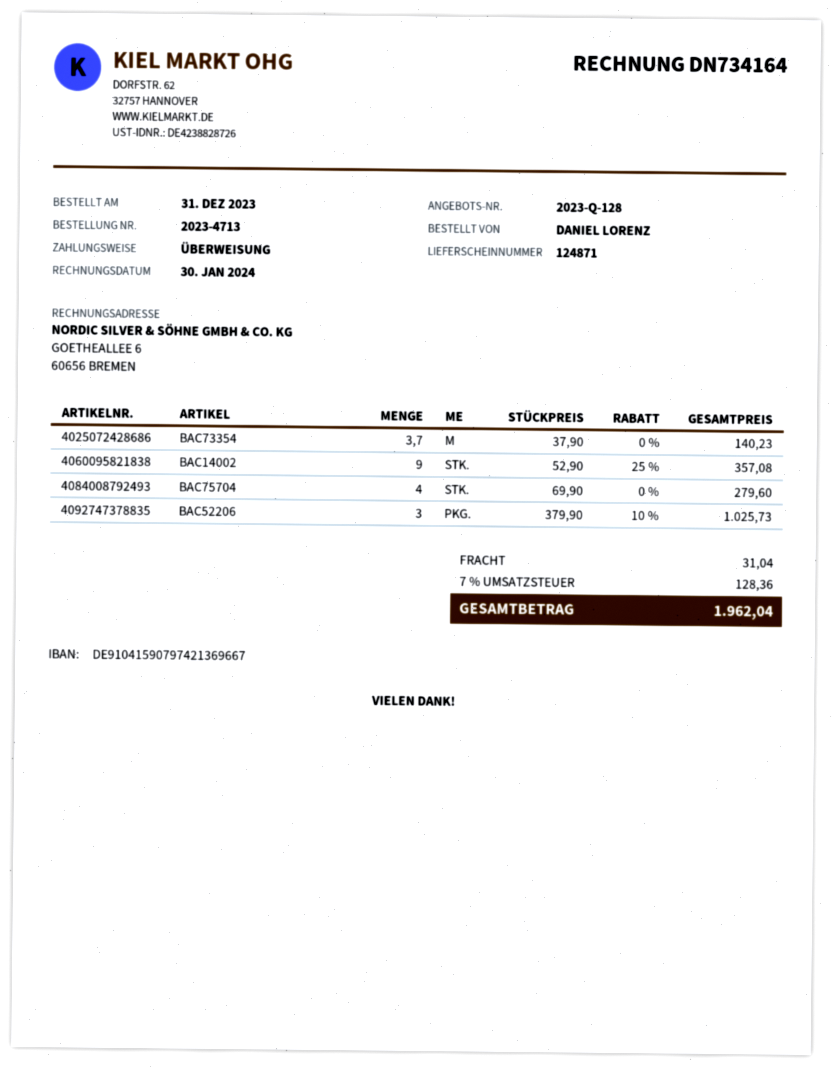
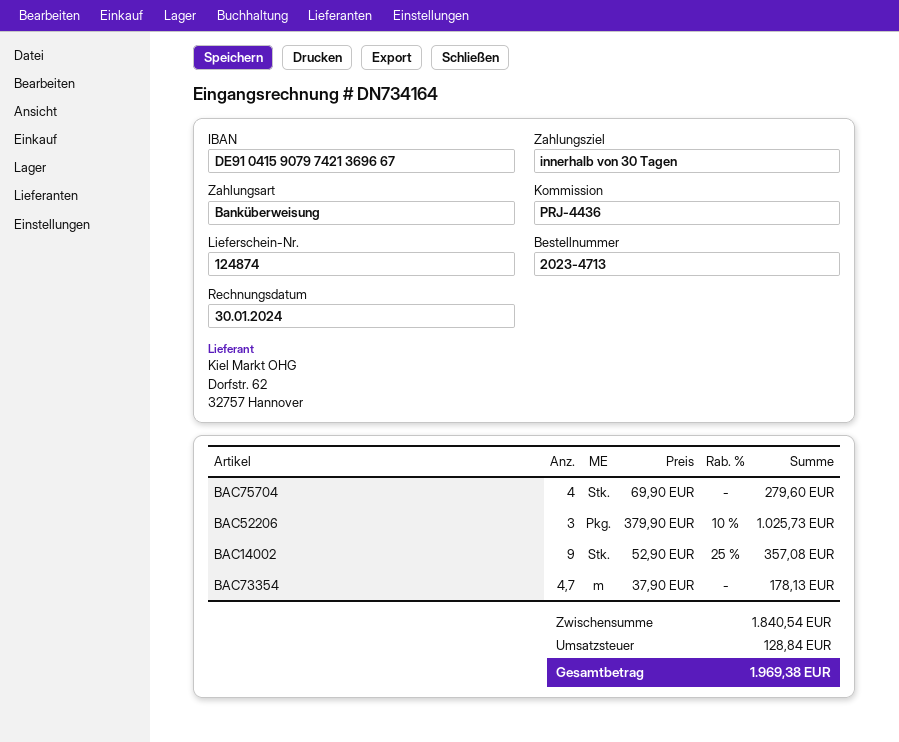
delivery note number: 124871 -> 124874
BAC73354: 3.7 x 37.90 = 140.23 -> 4.7 x 37.90 = 178.13
shipping: 31.04 -> none
tax: 128.36 -> 128.84
total: 1962.04 -> 1969.38

